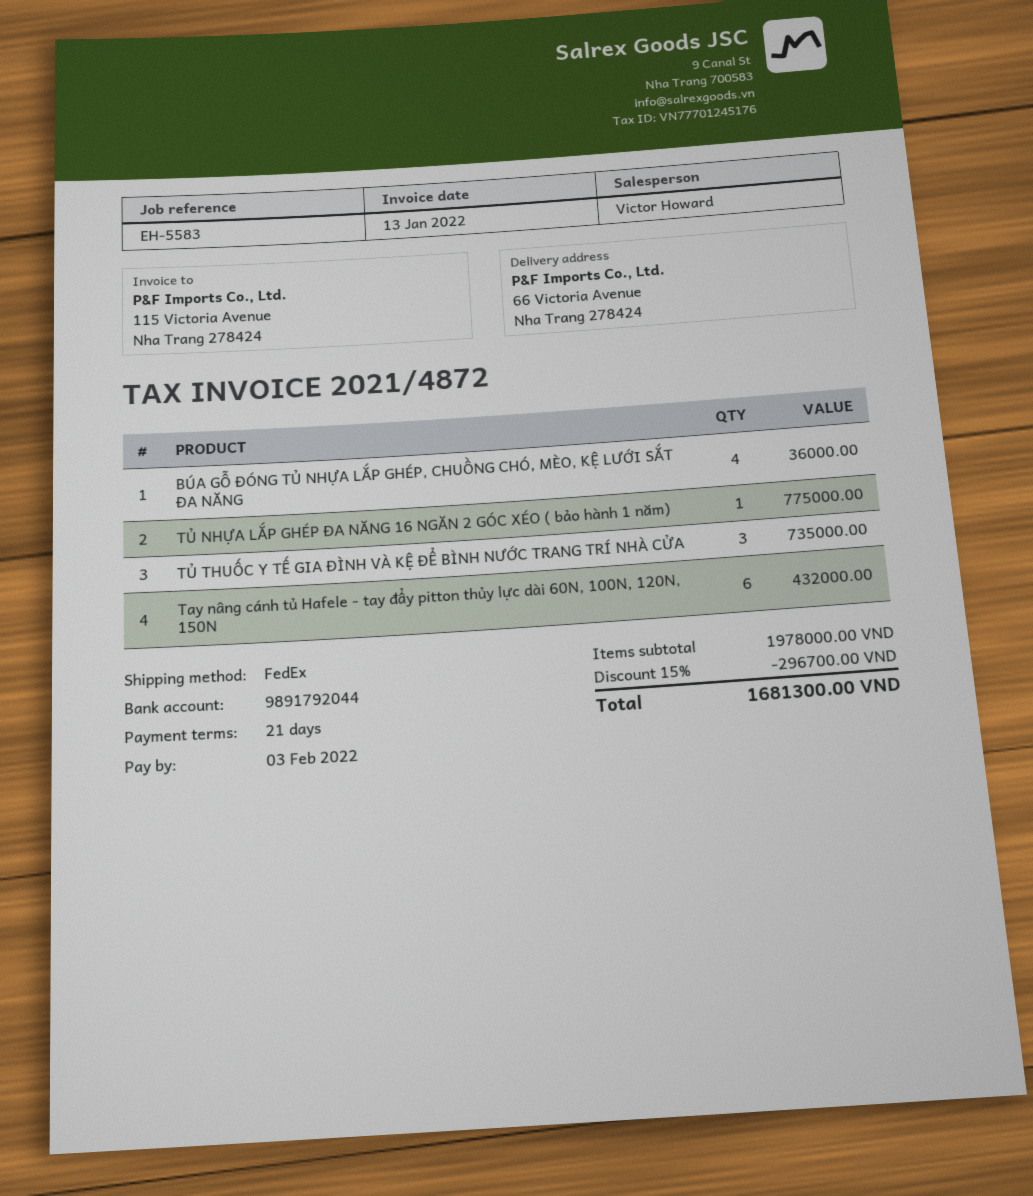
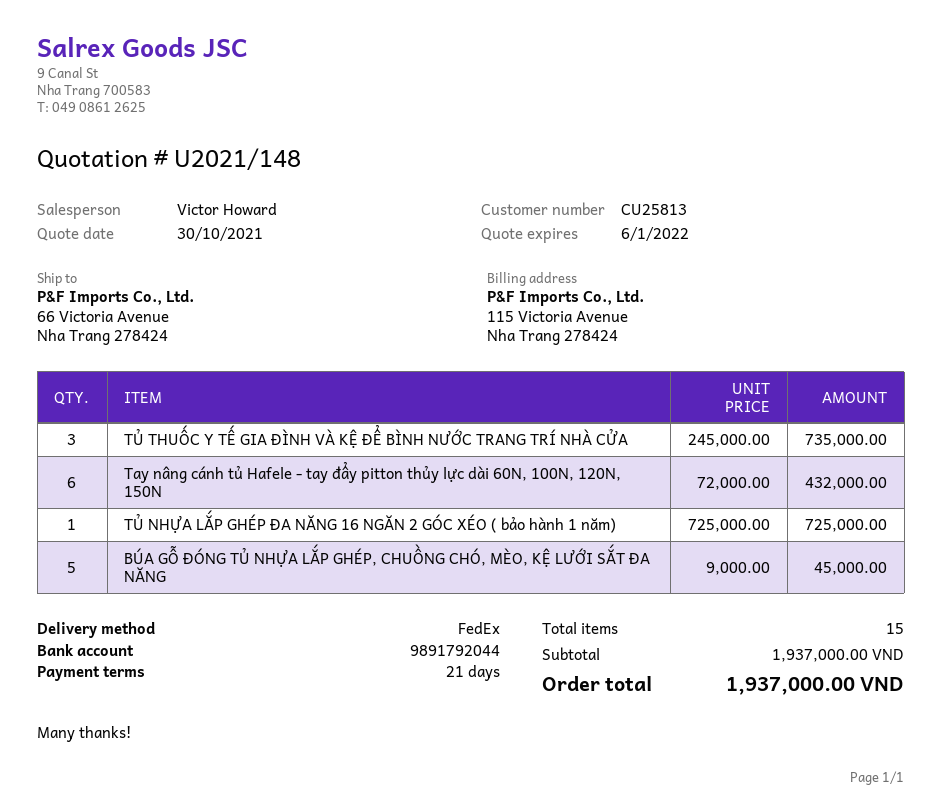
BÚA GỖ ĐÓNG TỦ NHỰA LẮP GHÉP, CHUỒNG CHÓ, MÈO, KỆ LƯỚI SẮT ĐA NĂNG: 4 for 36000.00 -> 5 for 45000.00
TỦ NHỰA LẮP GHÉP ĐA NĂNG 16 NGĂN 2 GÓC XÉO ( bảo hành 1 năm): 1 for 775000.00 -> 1 for 725000.00
subtotal: 1978000.00 -> 1937000.00
discount: 15% = 296700.00 -> none
total: 1681300.00 -> 1937000.00

